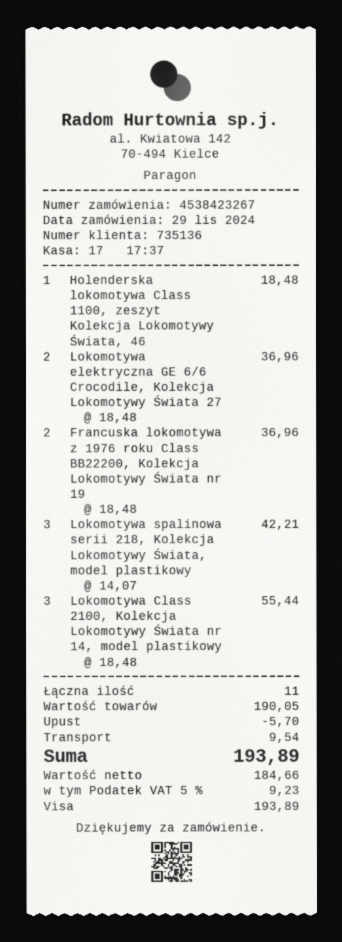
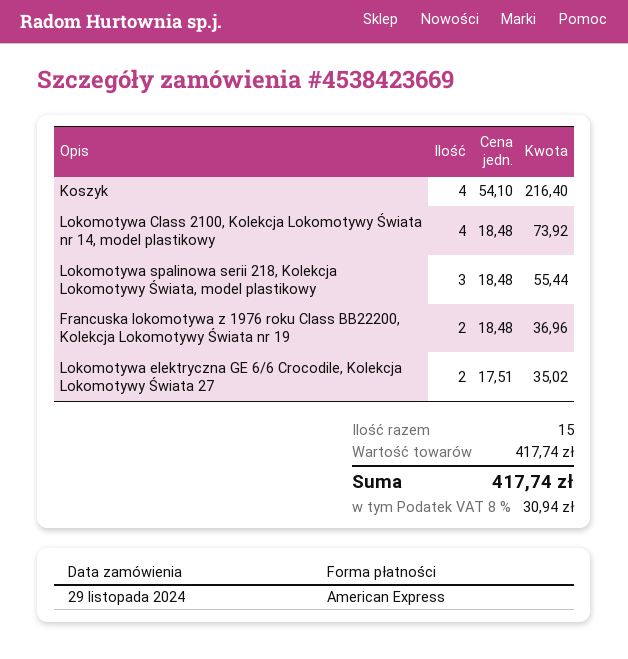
order number: 4538423267 -> 4538423669
payment method: Visa -> American Express
Holenderska lokomotywa Class 1100, zeszyt Kolekcja Lokomotywy Świata, 46: 1 x 18.48 = 18.48 -> none
Lokomotywa elektryczna GE 6/6 Crocodile, Kolekcja Lokomotywy Świata 27: 2 x 18.48 = 36.96 -> 2 x 17.51 = 35.02
Lokomotywa spalinowa serii 218, Kolekcja Lokomotywy Świata, model plastikowy: 3 x 14.07 = 42.21 -> 3 x 18.48 = 55.44
Lokomotywa Class 2100, Kolekcja Lokomotywy Świata nr 14, model plastikowy: 3 x 18.48 = 55.44 -> 4 x 18.48 = 73.92
Koszyk: none -> 4 x 54.10 = 216.40
total quantity: 11 -> 15
subtotal: 190.05 -> 417.74
discount: 5.70 -> none
shipping: 9.54 -> none
tax: 5% = 9.23 -> 8% = 30.94
total: 193.89 -> 417.74

